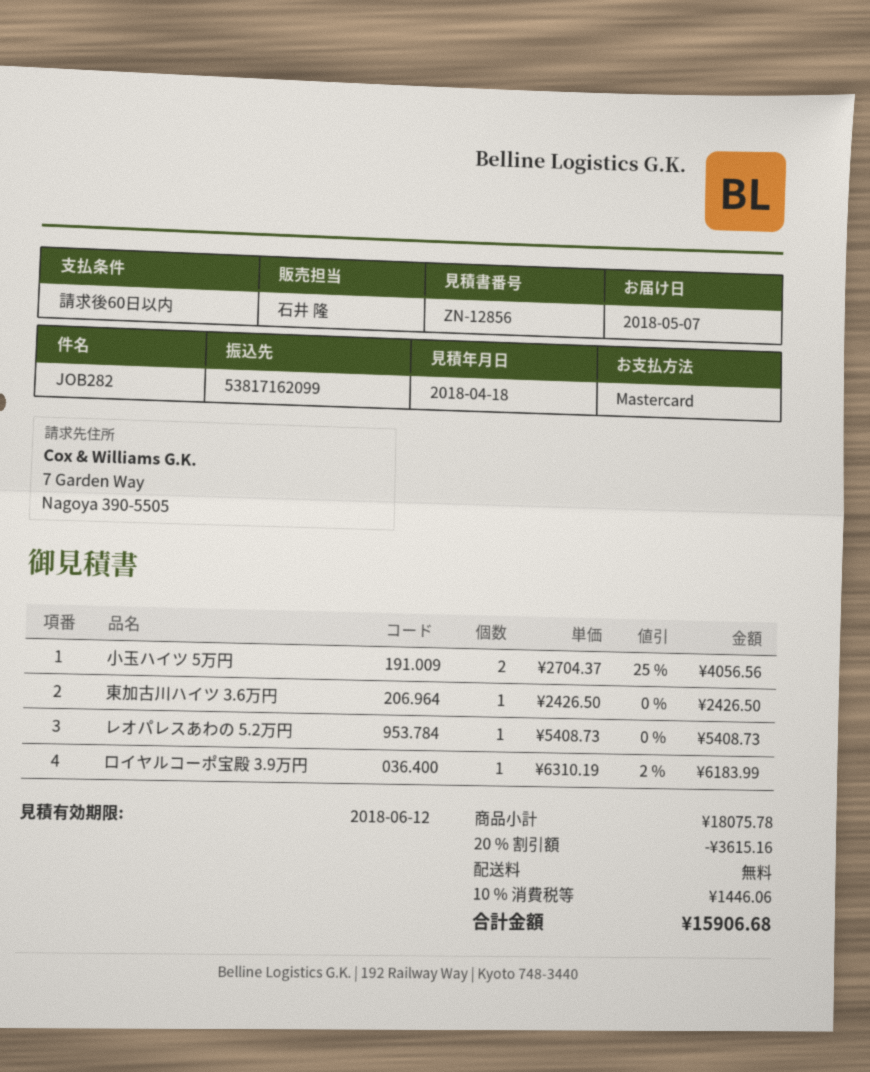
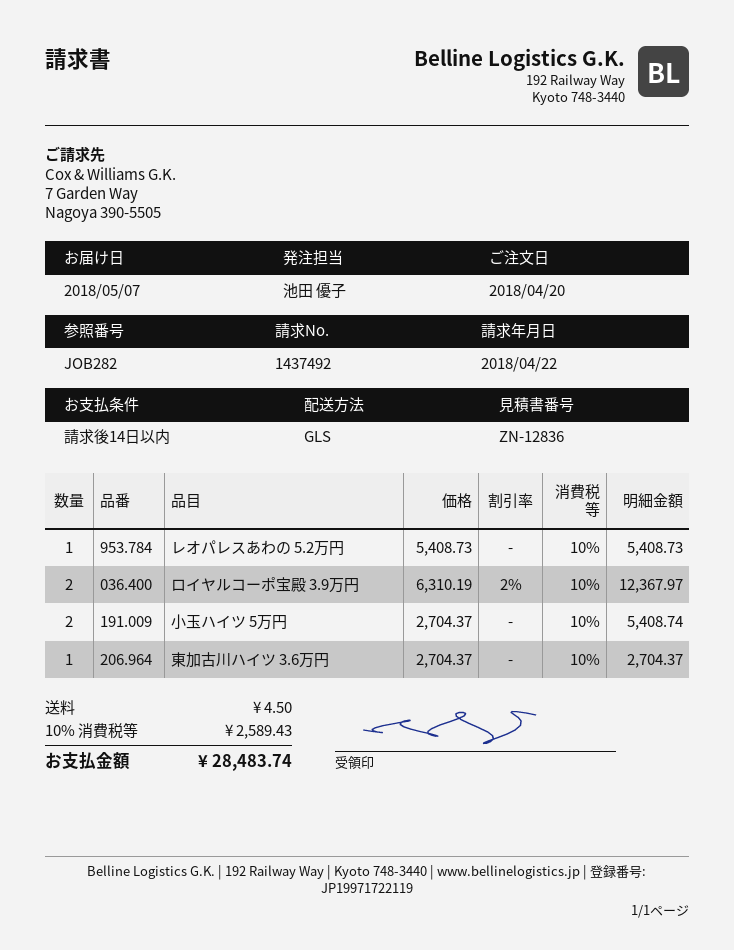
quote number: ZN-12856 -> ZN-12836
payment terms: 60 days -> 14 days
小玉ハイツ 5万円: 2 x 2704.37 - 25% = 4056.56 -> 2 x 2704.37 = 5408.74
東加古川ハイツ 3.6万円: 1 x 2426.50 = 2426.50 -> 1 x 2704.37 = 2704.37
ロイヤルコーポ宝殿 3.9万円: 1 x 6310.19 - 2% = 6183.99 -> 2 x 6310.19 - 2% = 12367.97
discount: 20% = 3615.16 -> none
shipping: 0.00 -> 4.50
tax: 10% = 1446.06 -> 10% = 2589.43
total: 15906.68 -> 28483.74

